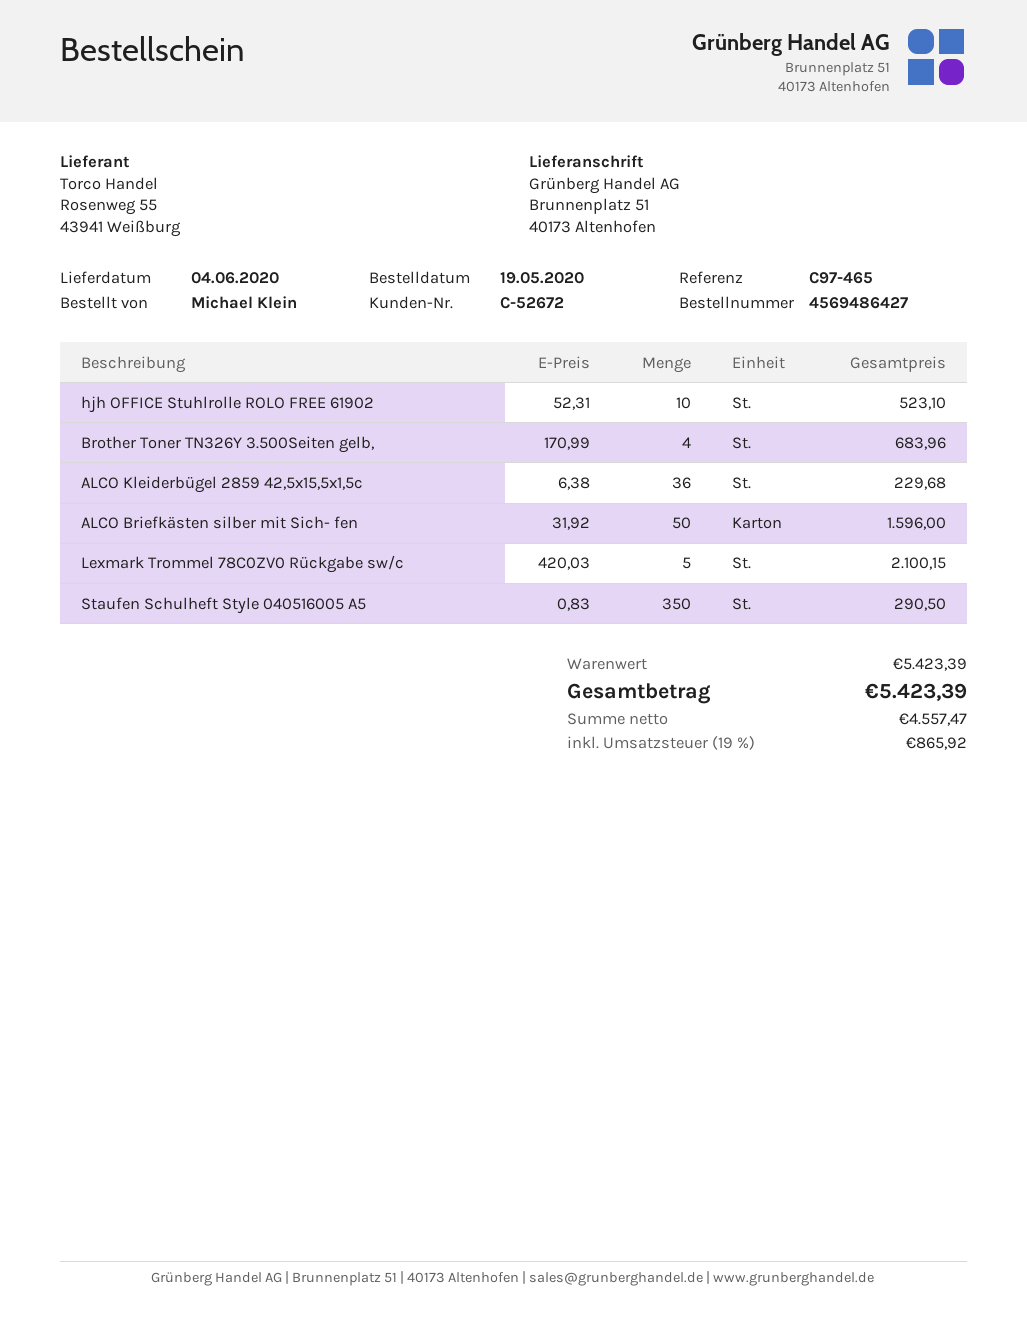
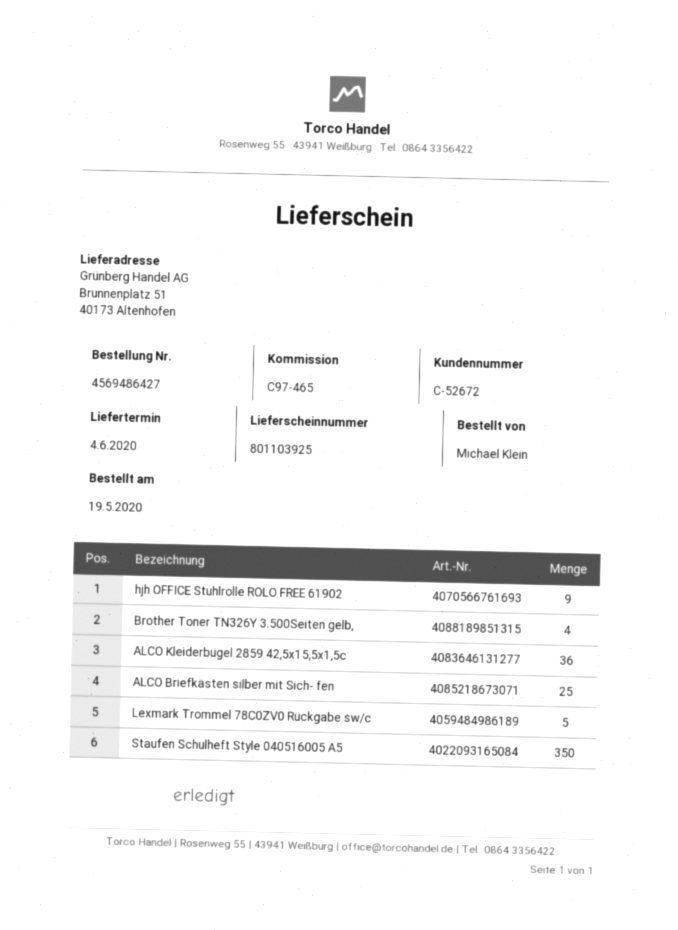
hjh OFFICE Stuhlrolle ROLO FREE 61902: 10 -> 9
ALCO Briefkästen silber mit Sich- fen: 50 -> 25

